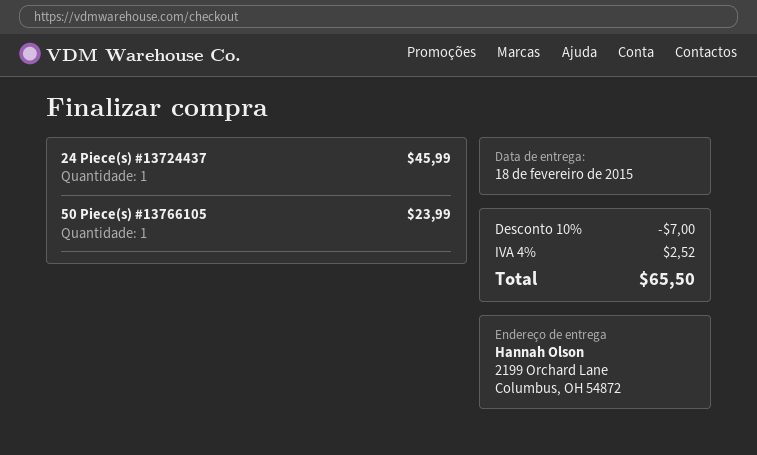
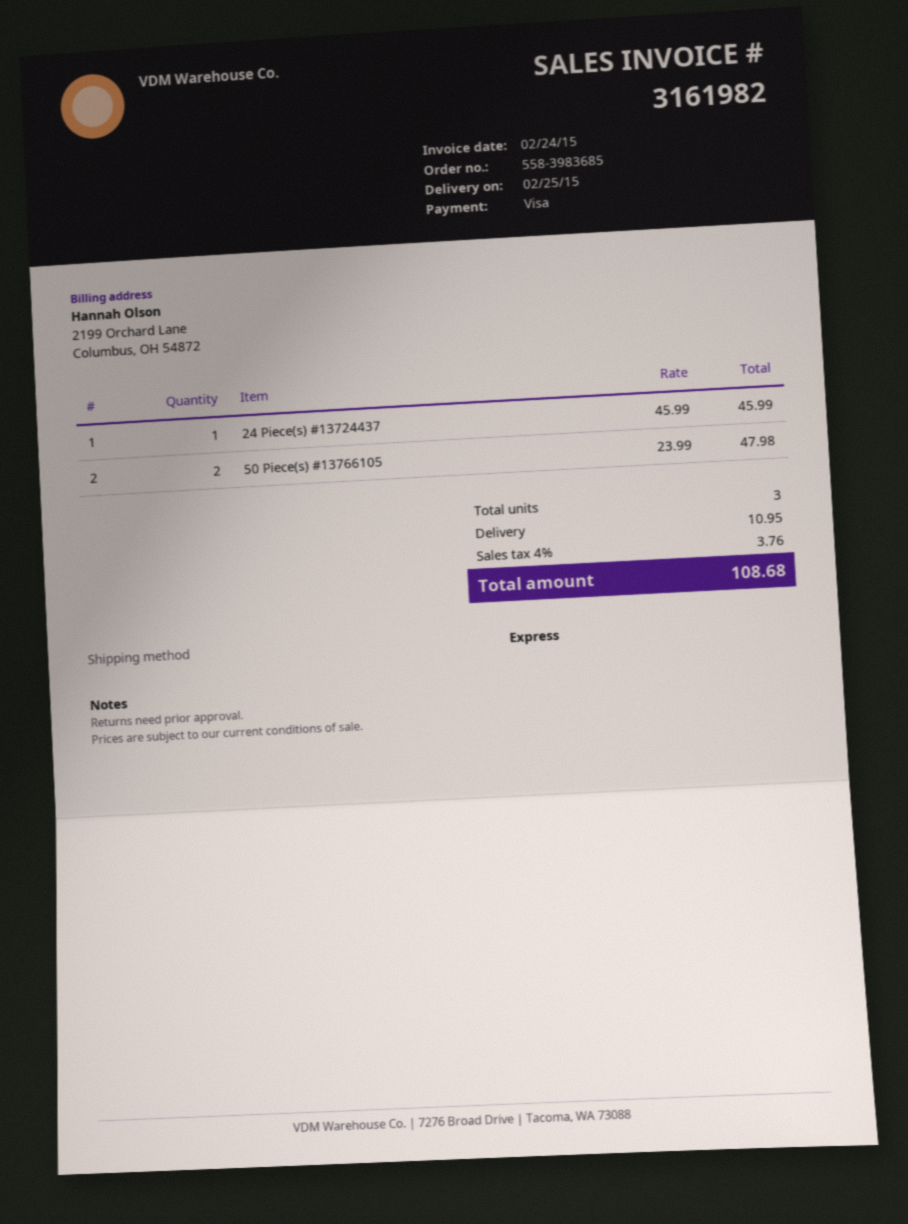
delivery date: 2015-02-18 -> 2015-02-25
50 Piece(s) #13766105: 1 for 23.99 -> 2 for 47.98
discount: 10% = 7.00 -> none
shipping: none -> 10.95
tax: 4% = 2.52 -> 4% = 3.76
total: 65.50 -> 108.68

